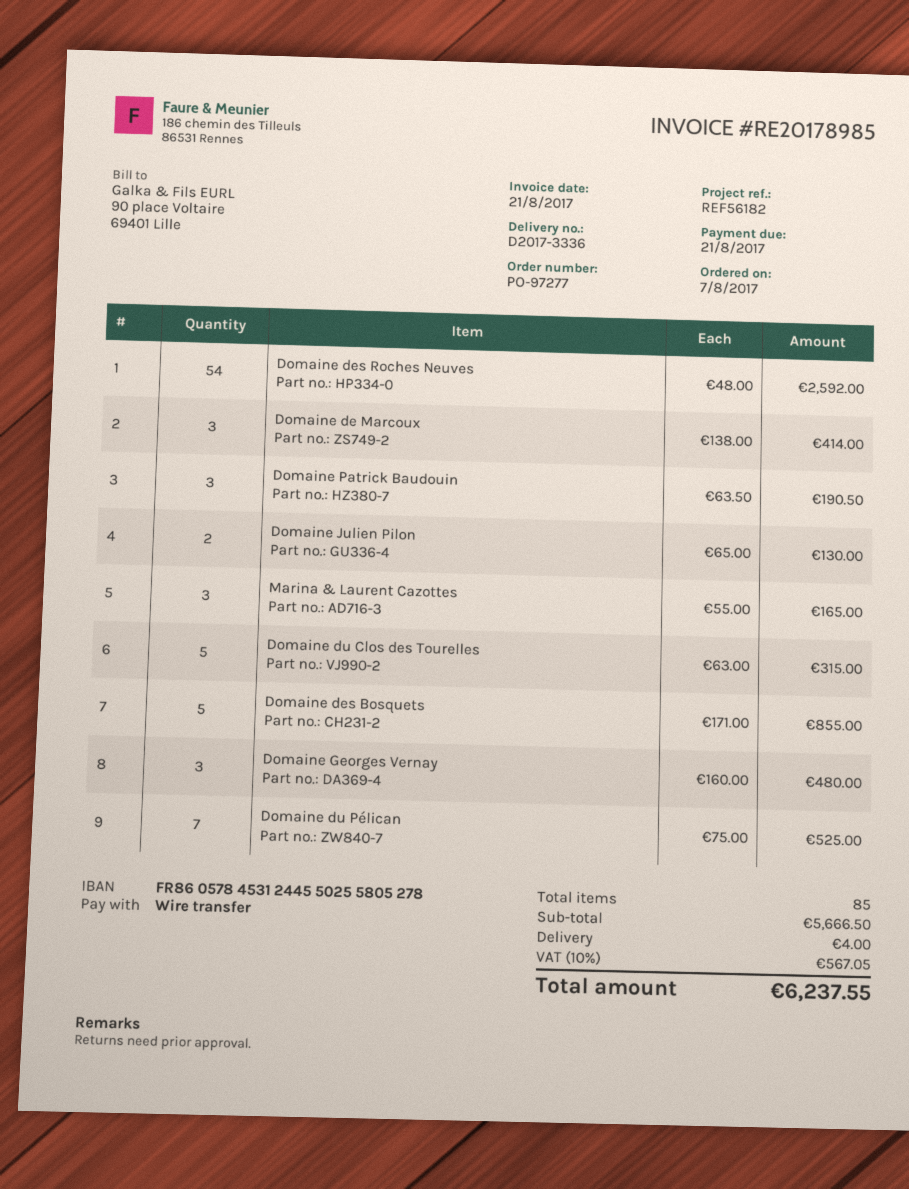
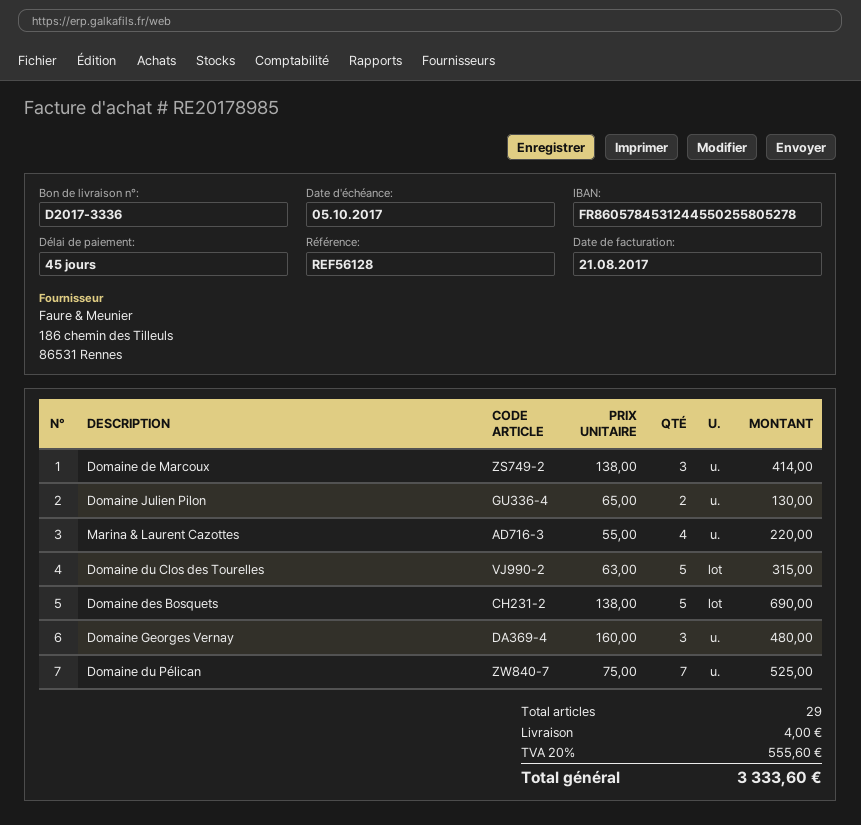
due date: 2017-08-21 -> 2017-10-05
reference: REF56182 -> REF56128
Domaine des Roches Neuves: 54 x 48.00 = 2592.00 -> none
Domaine Patrick Baudouin: 3 x 63.50 = 190.50 -> none
Marina & Laurent Cazottes: 3 x 55.00 = 165.00 -> 4 x 55.00 = 220.00
Domaine des Bosquets: 5 x 171.00 = 855.00 -> 5 x 138.00 = 690.00
total quantity: 85 -> 29
tax: 10% = 567.05 -> 20% = 555.60
total: 6237.55 -> 3333.60

